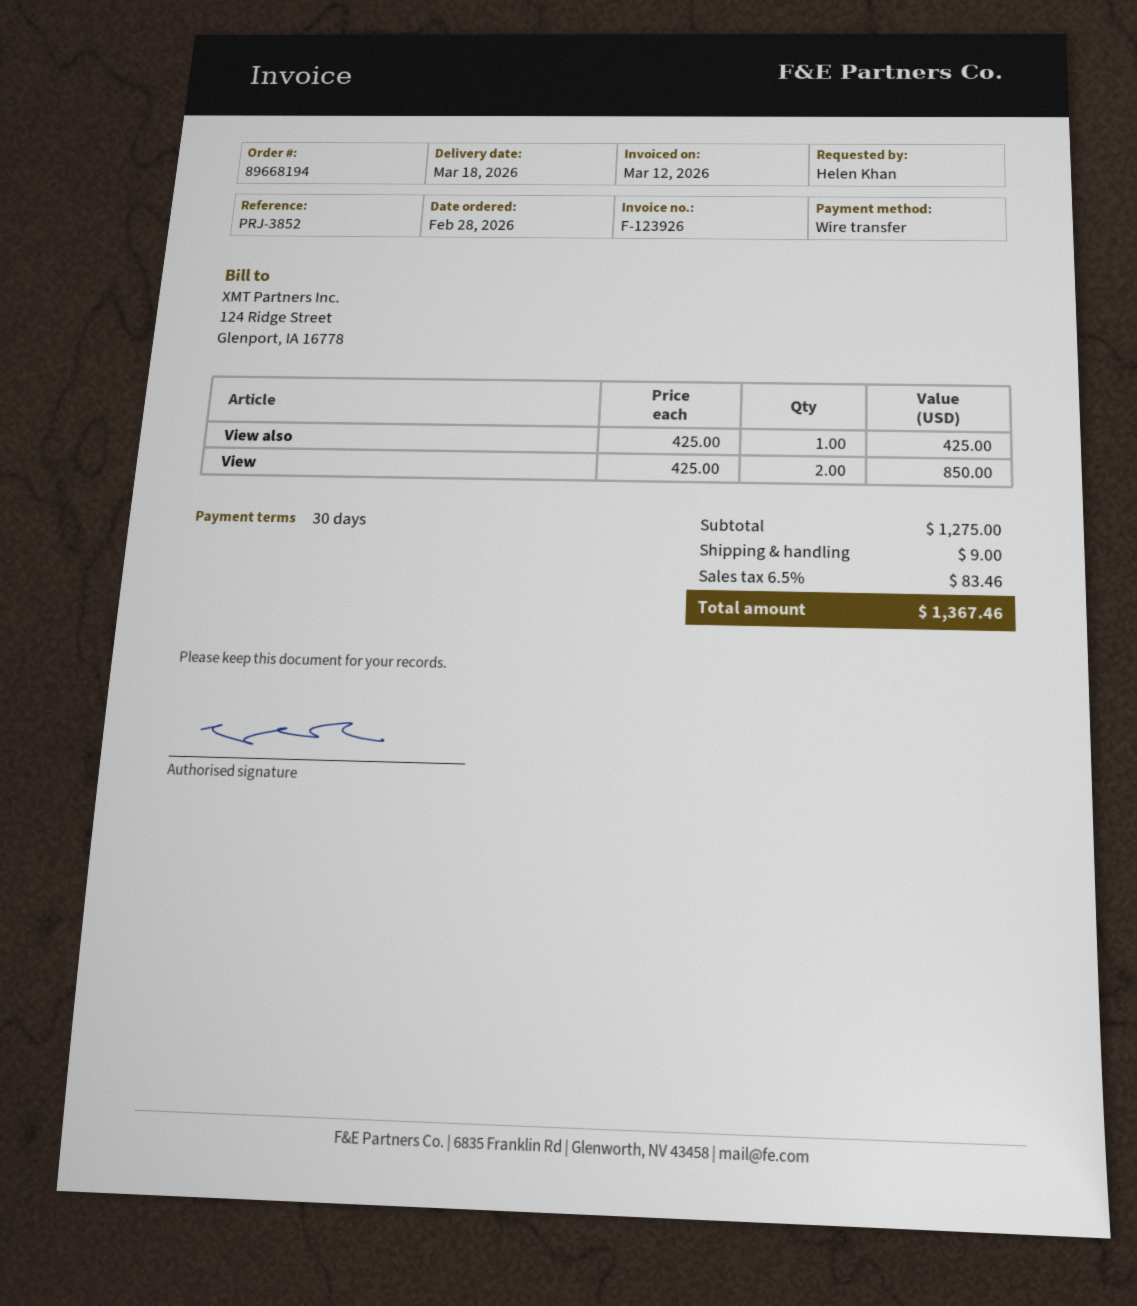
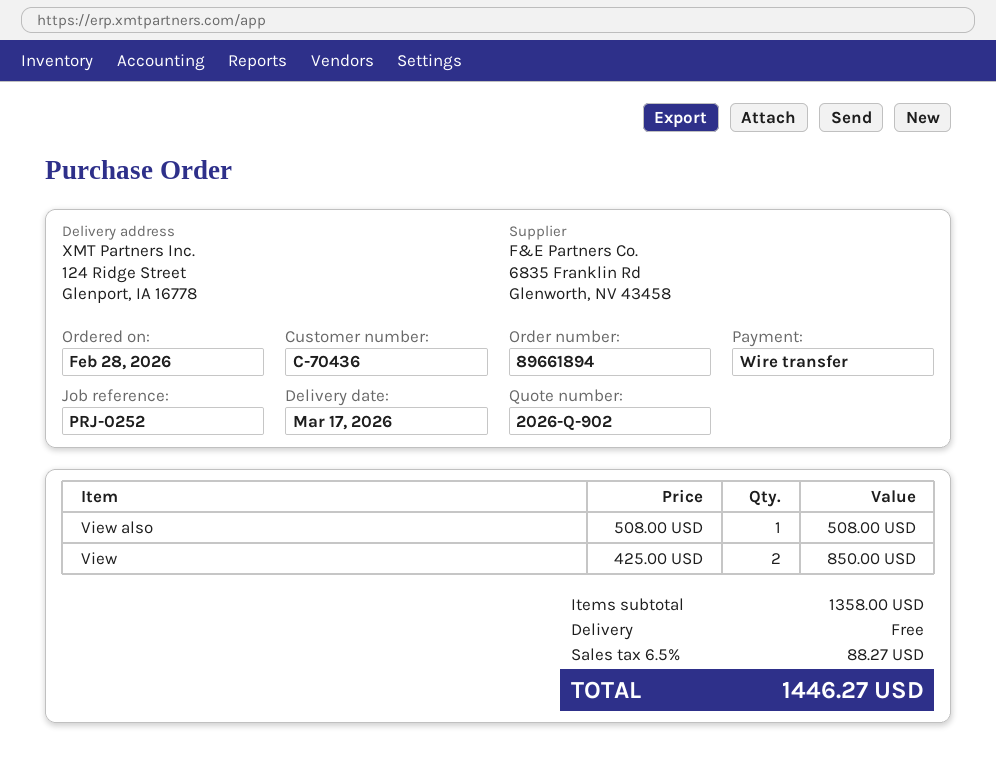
order number: 89668194 -> 89661894
delivery date: 2026-03-18 -> 2026-03-17
reference: PRJ-3852 -> PRJ-0252
View also: 1 x 425.00 = 425.00 -> 1 x 508.00 = 508.00
subtotal: 1275.00 -> 1358.00
shipping: 9.00 -> 0.00
tax: 6.5% = 83.46 -> 6.5% = 88.27
total: 1367.46 -> 1446.27

